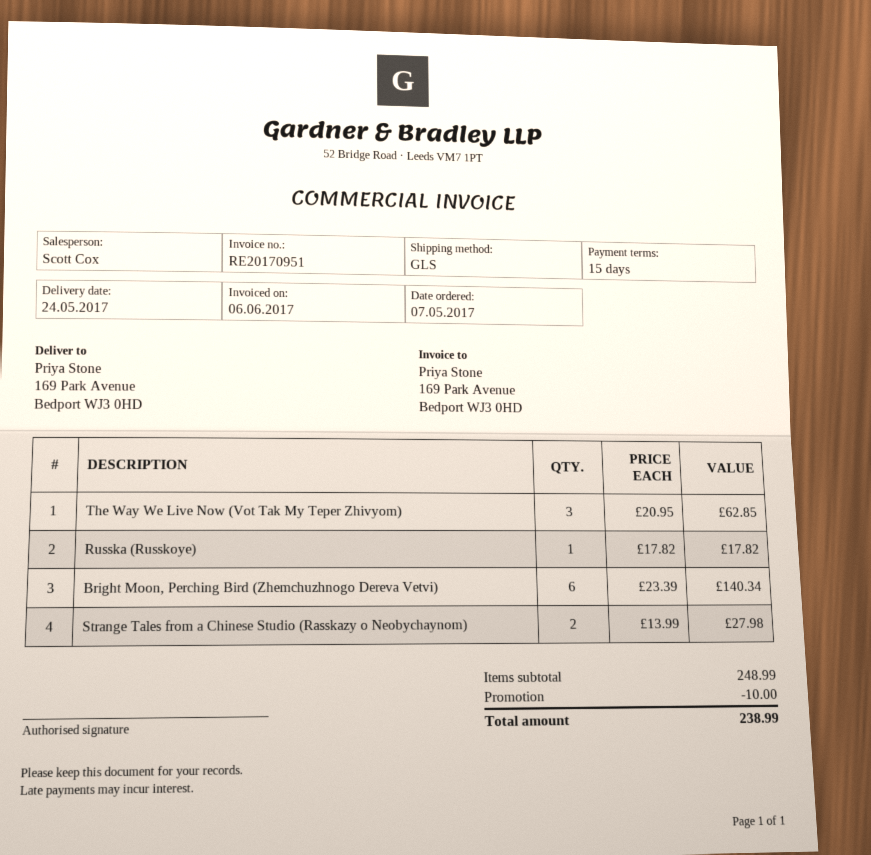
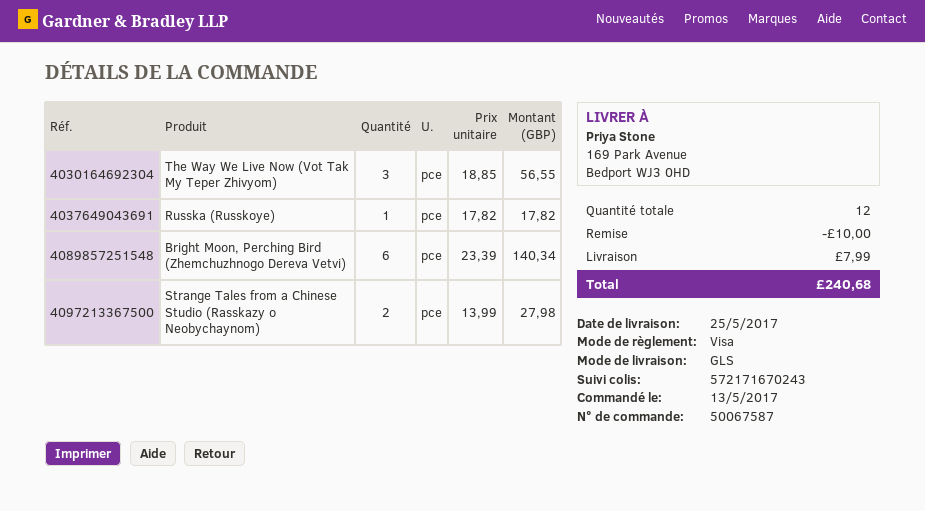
order date: 2017-05-07 -> 2017-05-13
delivery date: 2017-05-24 -> 2017-05-25
The Way We Live Now (Vot Tak My Teper Zhivyom): 3 x 20.95 = 62.85 -> 3 x 18.85 = 56.55
shipping: none -> 7.99
total: 238.99 -> 240.68

